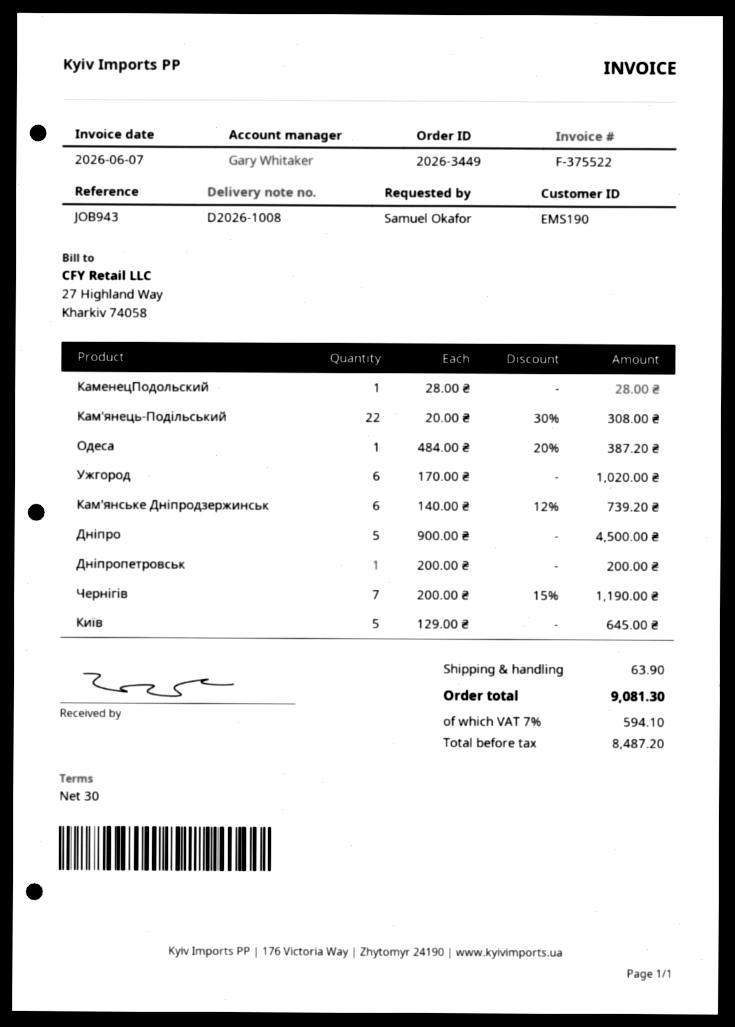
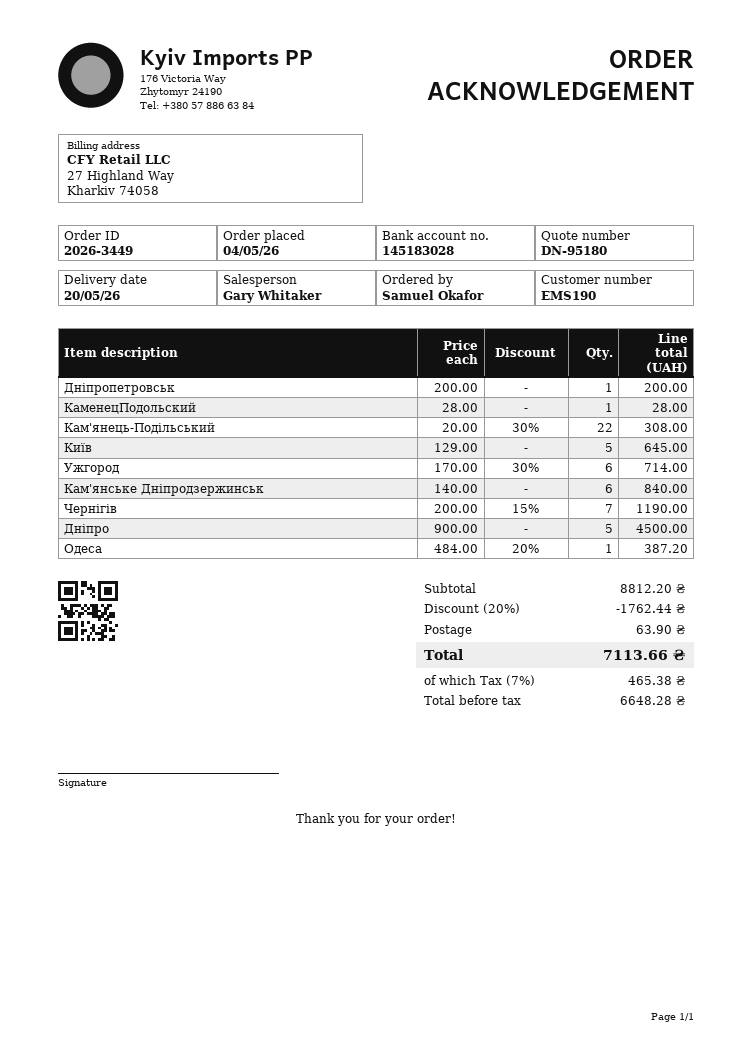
Ужгород: 6 x 170.00 = 1020.00 -> 6 x 170.00 - 30% = 714.00
Кам'янське Дніпродзержинськ: 6 x 140.00 - 12% = 739.20 -> 6 x 140.00 = 840.00
discount: none -> 20% = 1762.44
net: 8487.20 -> 6648.28
tax: 7% = 594.10 -> 7% = 465.38
total: 9081.30 -> 7113.66

